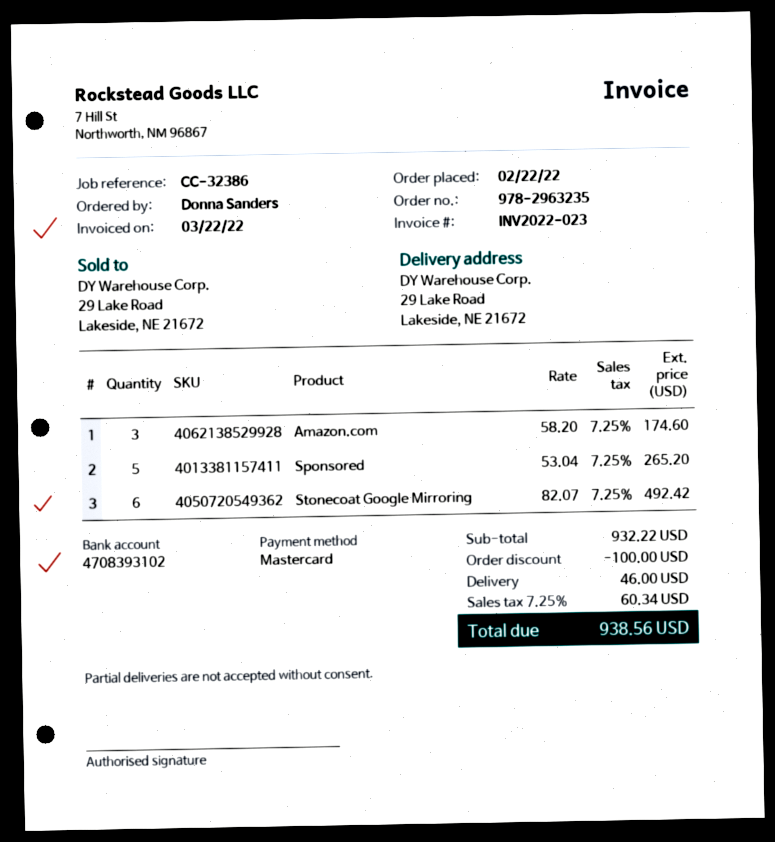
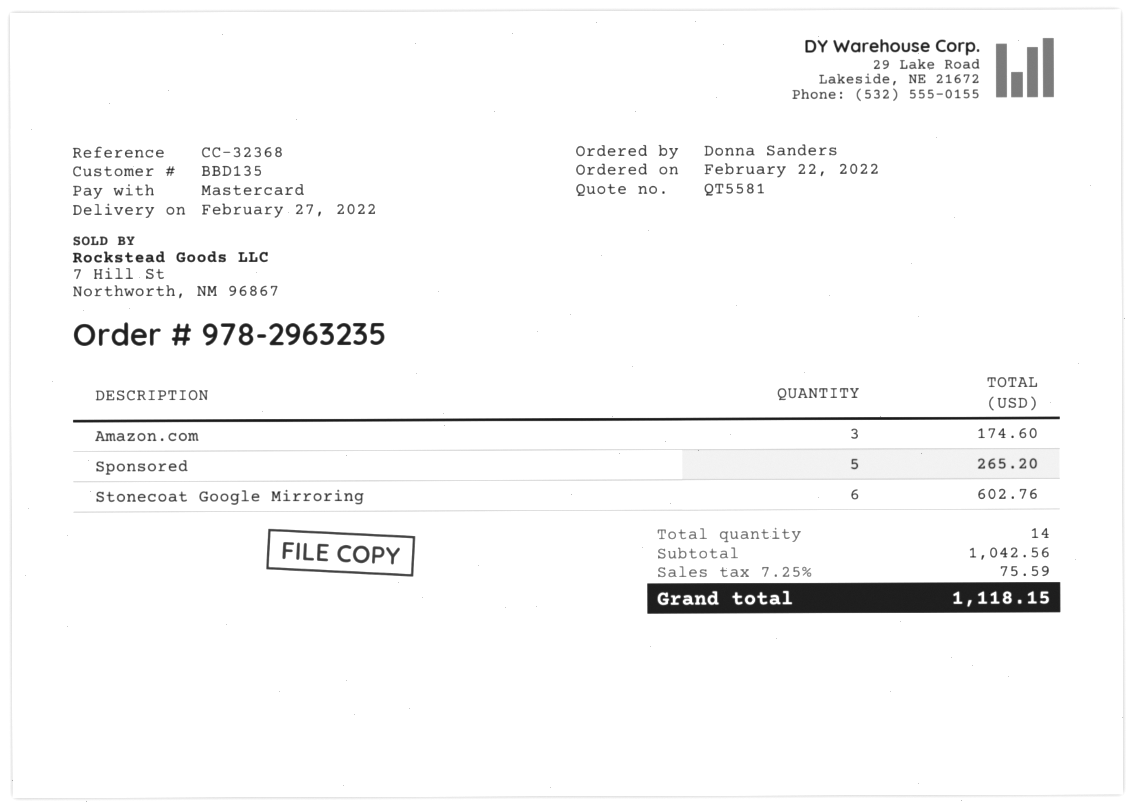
reference: CC-32386 -> CC-32368
Stonecoat Google Mirroring: 6 for 492.42 -> 6 for 602.76
subtotal: 932.22 -> 1042.56
discount: 100.00 -> none
shipping: 46.00 -> none
tax: 7.25% = 60.34 -> 7.25% = 75.59
total: 938.56 -> 1118.15

